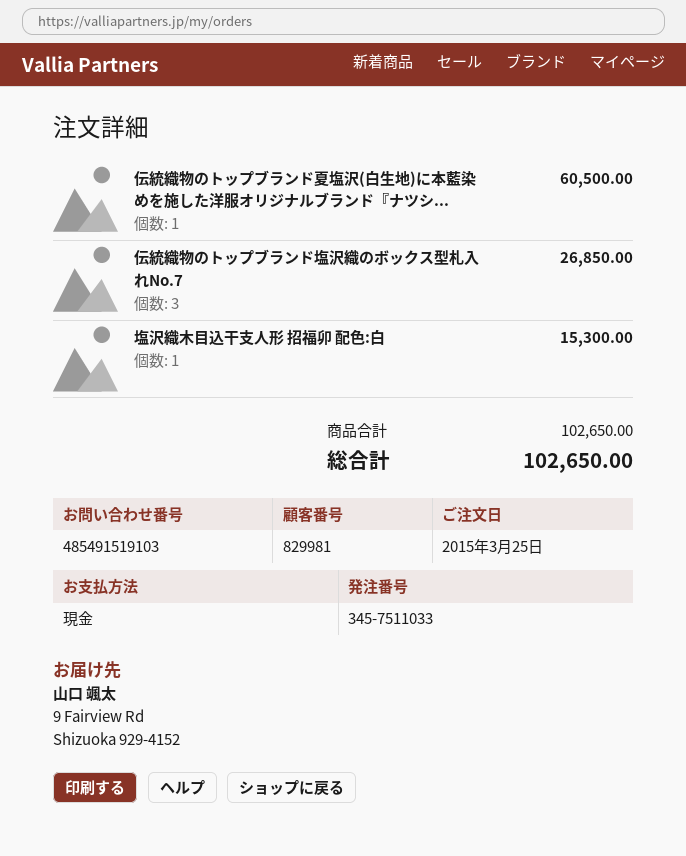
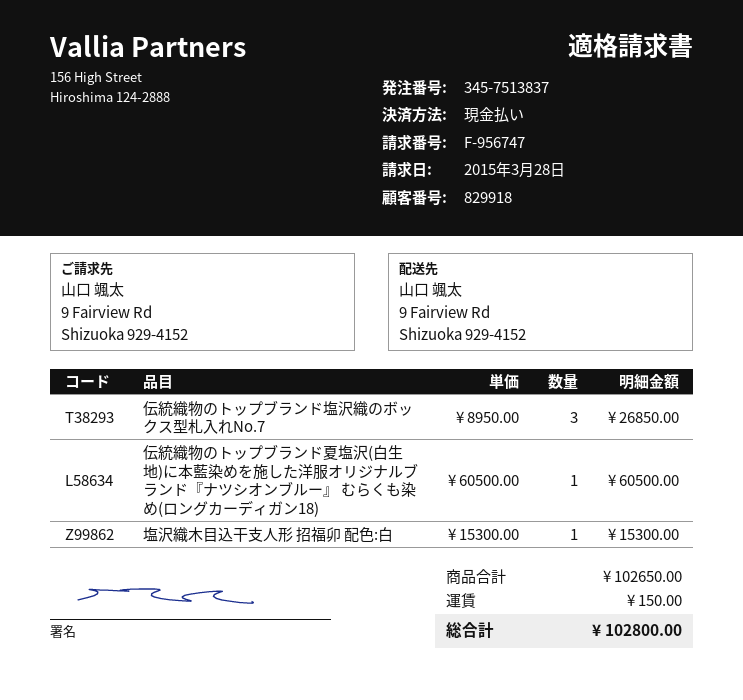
order number: 345-7511033 -> 345-7513837
customer number: 829981 -> 829918
shipping: none -> 150.00
total: 102650.00 -> 102800.00

